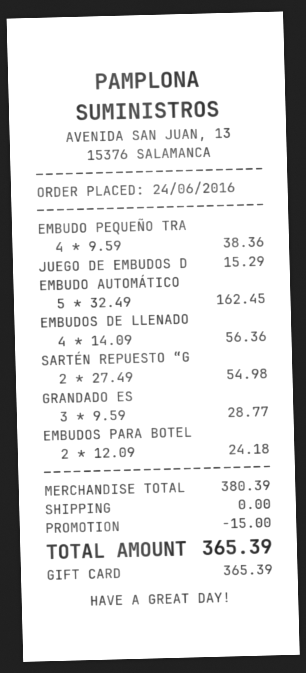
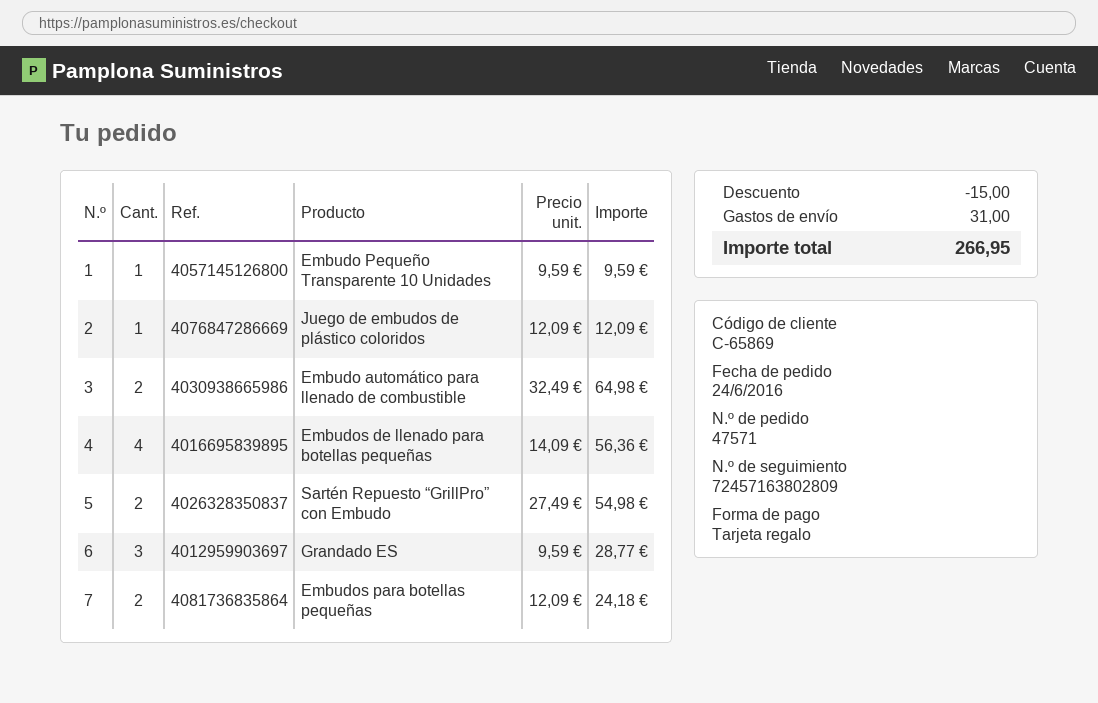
EMBUDO PEQUEÑO TRA: 4 x 9.59 = 38.36 -> 1 x 9.59 = 9.59
JUEGO DE EMBUDOS D: 1 x 15.29 = 15.29 -> 1 x 12.09 = 12.09
EMBUDO AUTOMÁTICO: 5 x 32.49 = 162.45 -> 2 x 32.49 = 64.98
shipping: 0.00 -> 31.00
total: 365.39 -> 266.95

